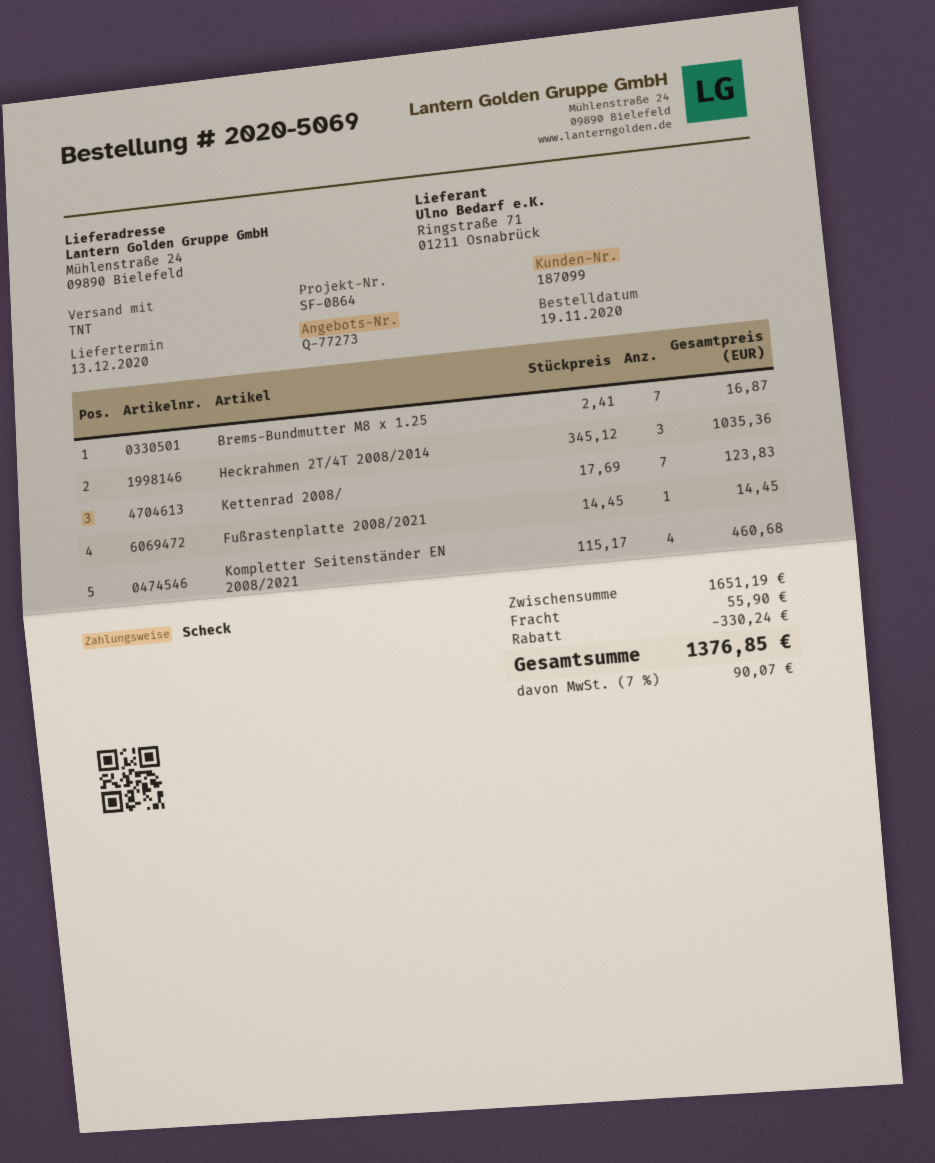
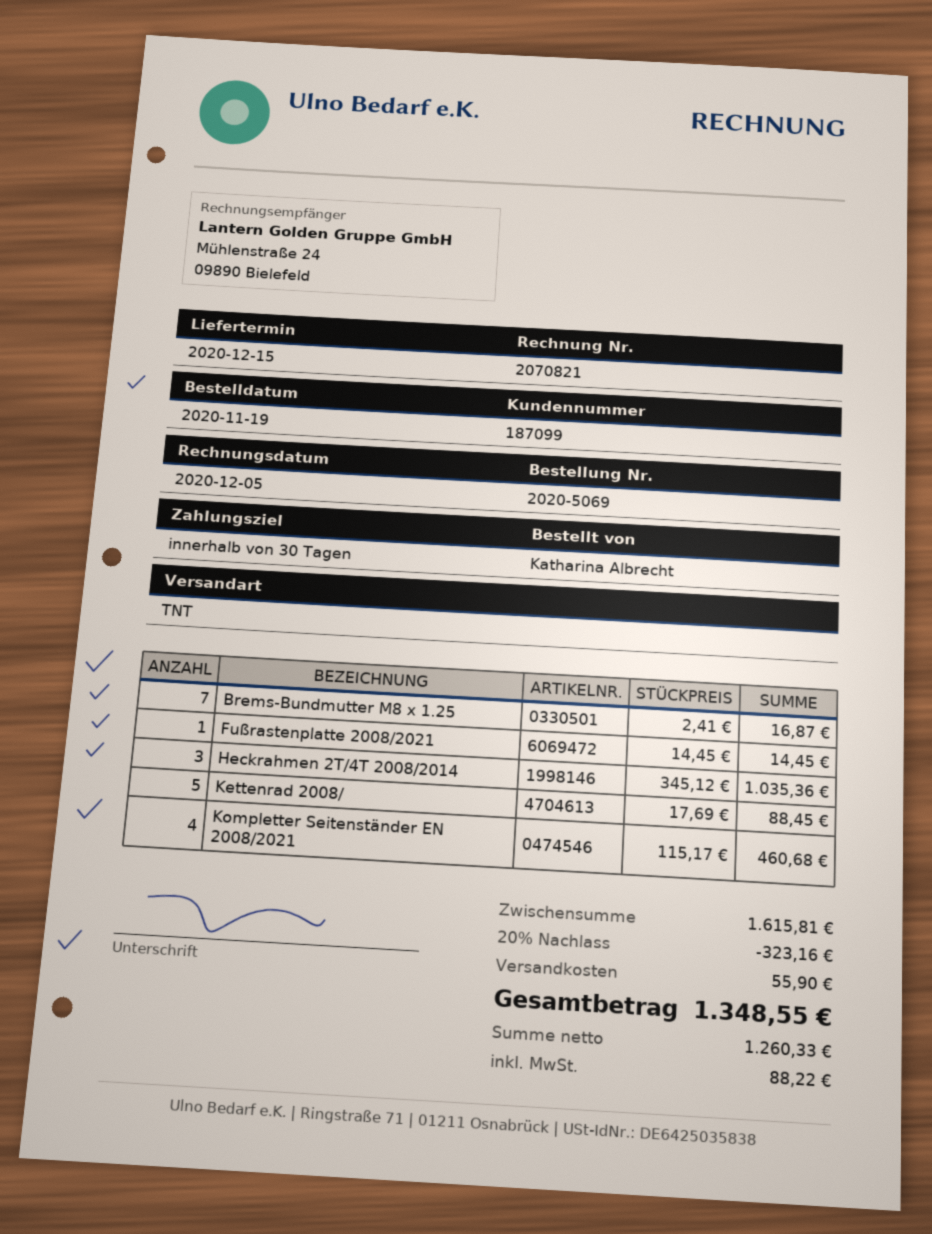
delivery date: 2020-12-13 -> 2020-12-15
Kettenrad 2008/: 7 x 17.69 = 123.83 -> 5 x 17.69 = 88.45
subtotal: 1651.19 -> 1615.81
discount: 330.24 -> 323.16
tax: 90.07 -> 88.22
total: 1376.85 -> 1348.55

